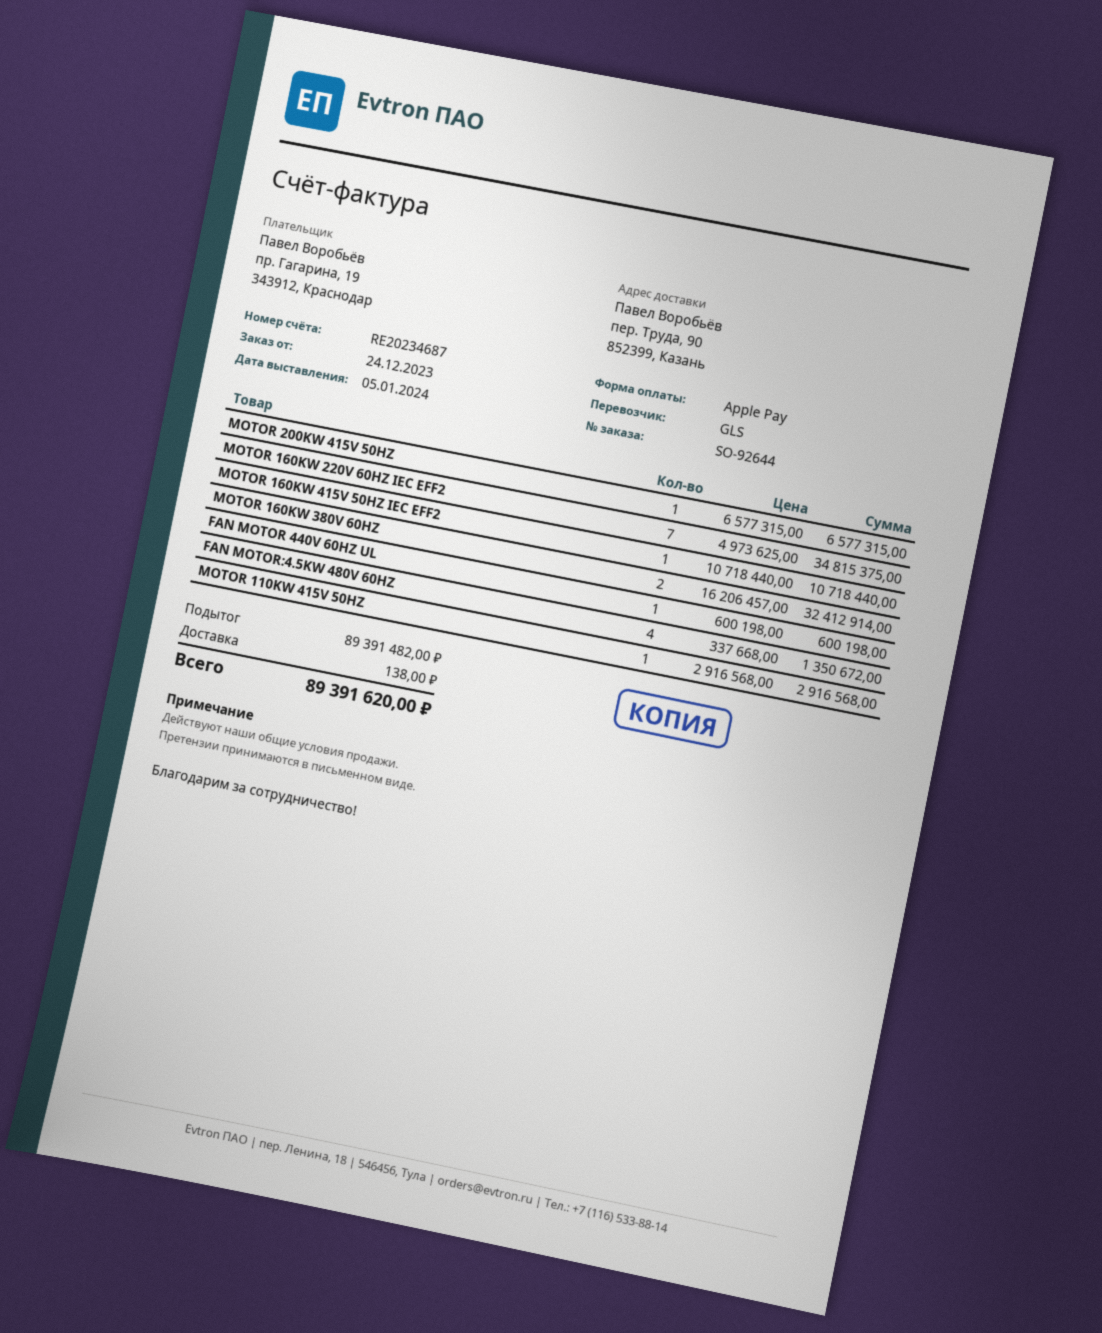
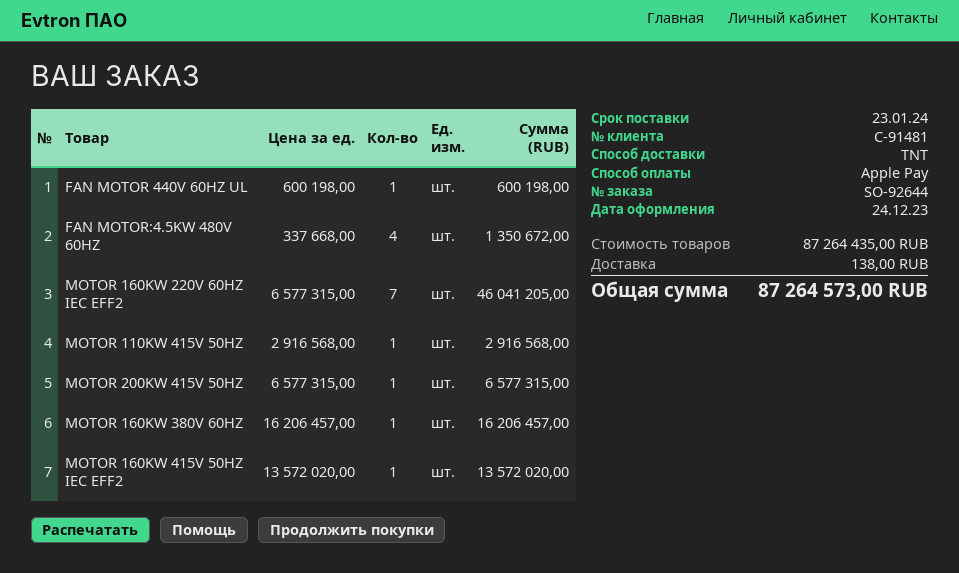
shipping method: GLS -> TNT
MOTOR 160KW 220V 60HZ IEC EFF2: 7 x 4973625.00 = 34815375.00 -> 7 x 6577315.00 = 46041205.00
MOTOR 160KW 415V 50HZ IEC EFF2: 1 x 10718440.00 = 10718440.00 -> 1 x 13572020.00 = 13572020.00
MOTOR 160KW 380V 60HZ: 2 x 16206457.00 = 32412914.00 -> 1 x 16206457.00 = 16206457.00
subtotal: 89391482.00 -> 87264435.00
total: 89391620.00 -> 87264573.00

